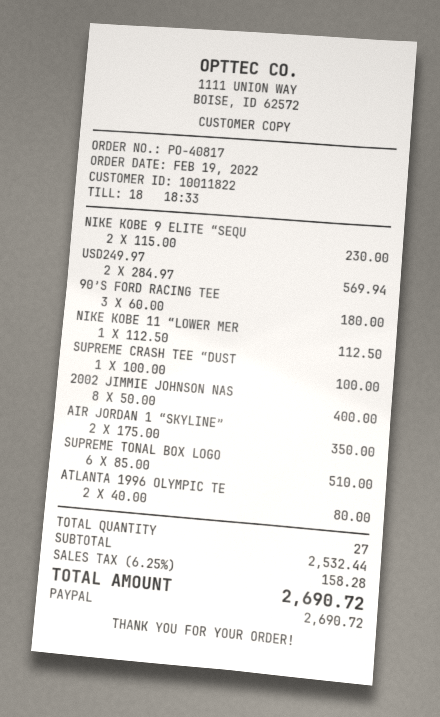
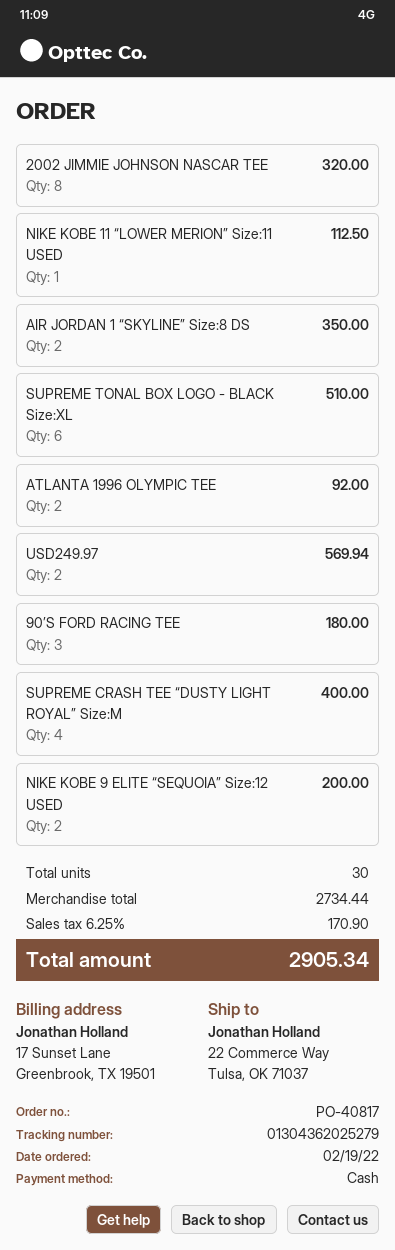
payment method: PayPal -> cash
NIKE KOBE 9 ELITE “SEQU: 2 for 230.00 -> 2 for 200.00
SUPREME CRASH TEE “DUST: 1 for 100.00 -> 4 for 400.00
2002 JIMMIE JOHNSON NAS: 8 for 400.00 -> 8 for 320.00
ATLANTA 1996 OLYMPIC TE: 2 for 80.00 -> 2 for 92.00
total quantity: 27 -> 30
subtotal: 2532.44 -> 2734.44
tax: 6.25% = 158.28 -> 6.25% = 170.90
total: 2690.72 -> 2905.34

